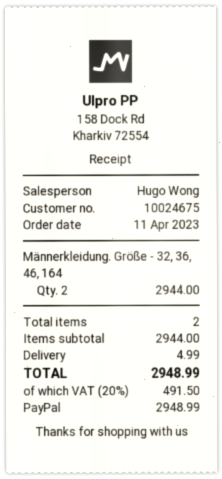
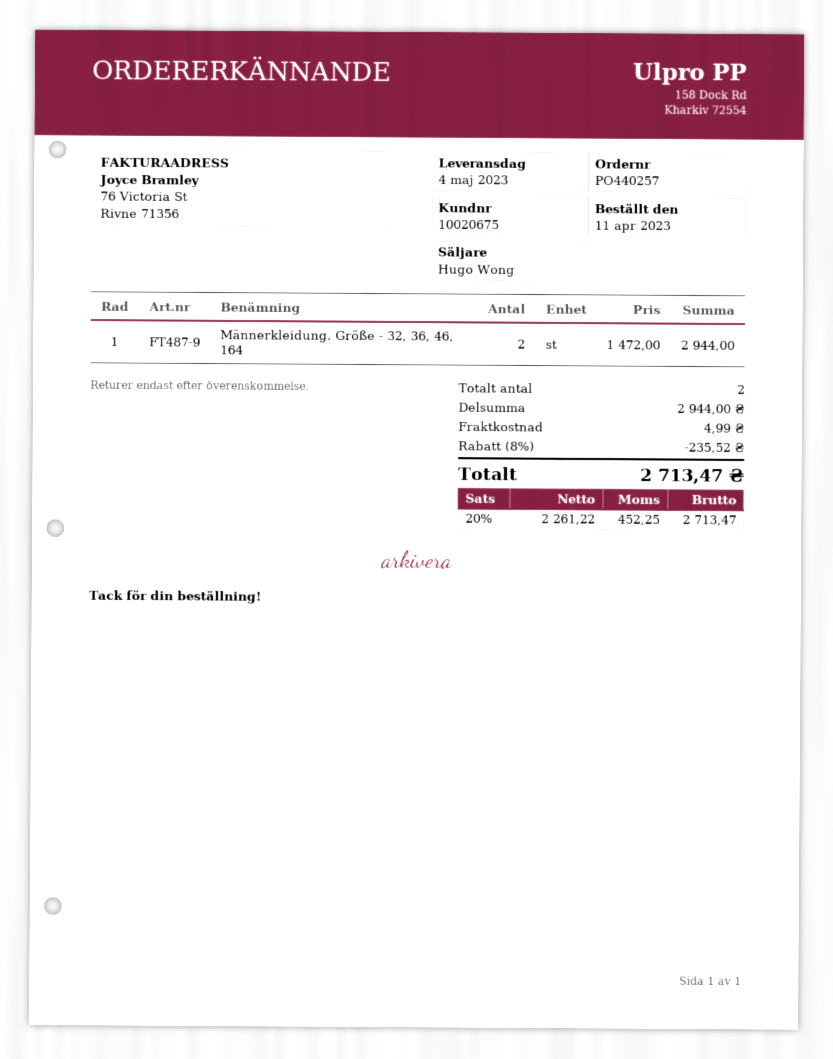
customer number: 10024675 -> 10020675
discount: none -> 8% = 235.52
tax: 20% = 491.50 -> 20% = 452.25
total: 2948.99 -> 2713.47

